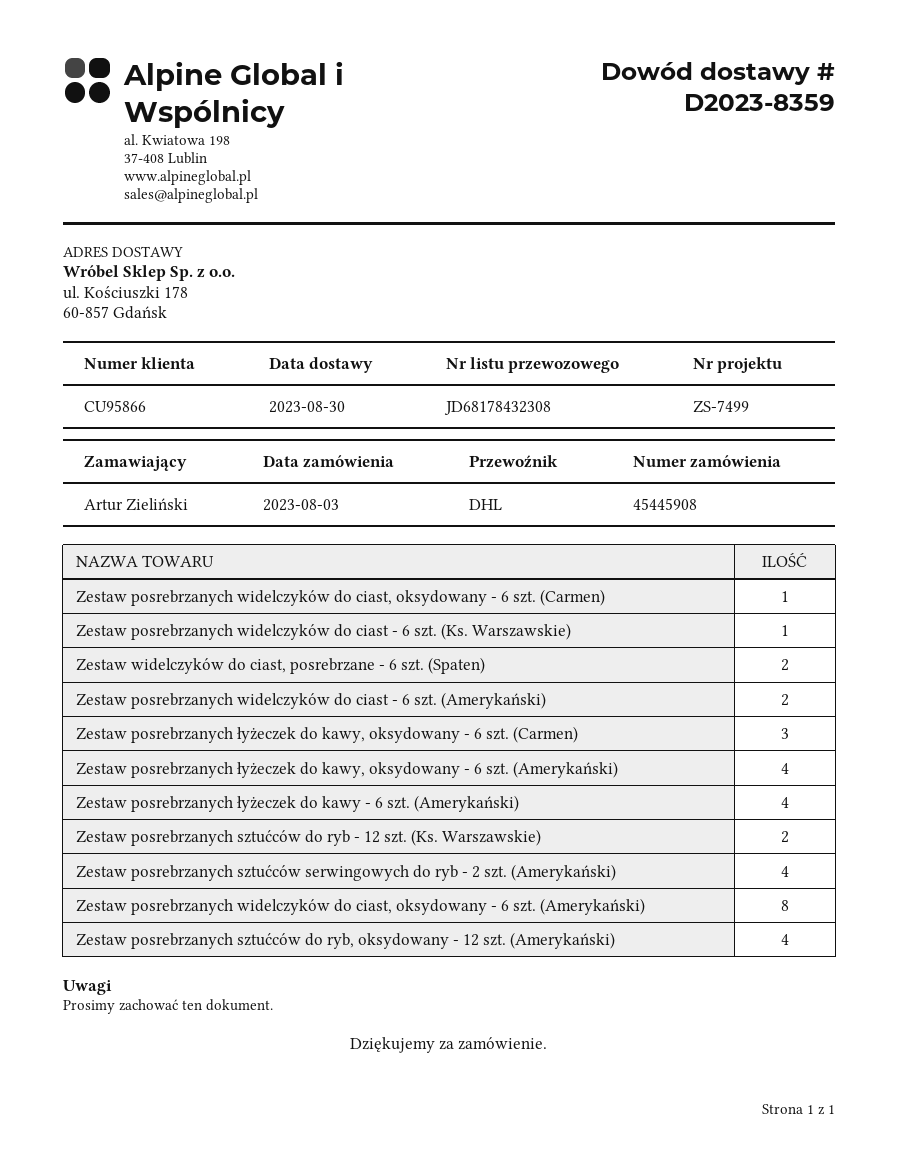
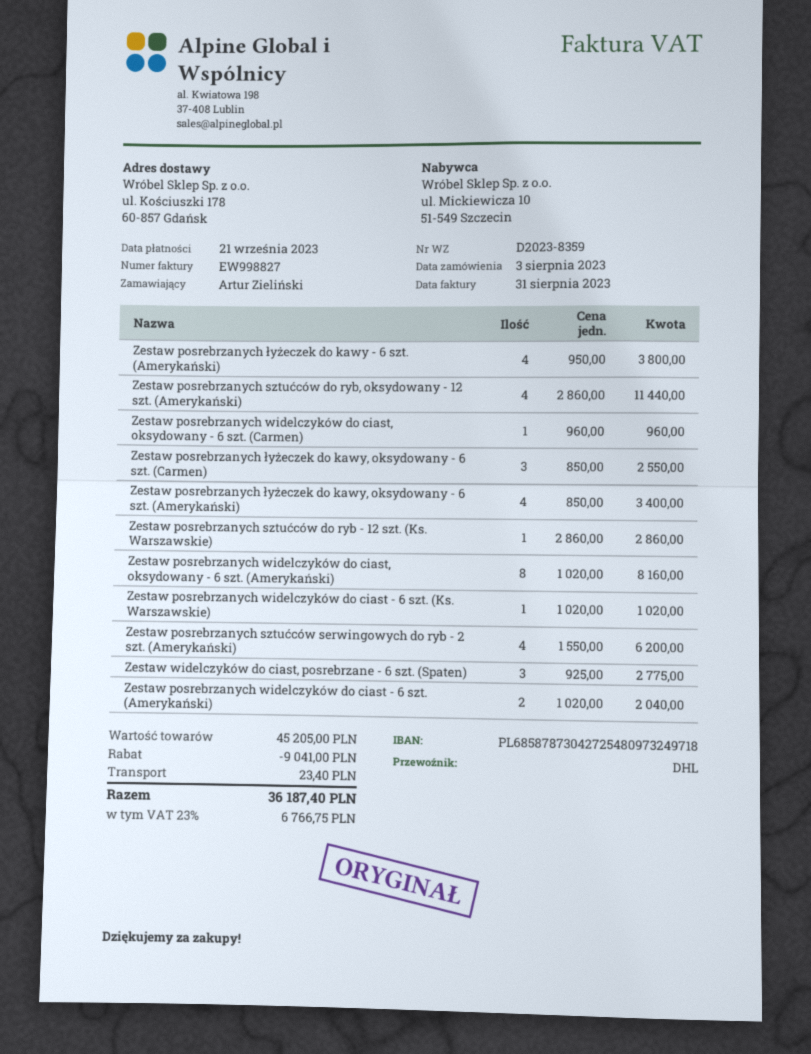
Zestaw widelczyków do ciast, posrebrzane - 6 szt. (Spaten): 2 -> 3
Zestaw posrebrzanych sztućców do ryb - 12 szt. (Ks. Warszawskie): 2 -> 1

